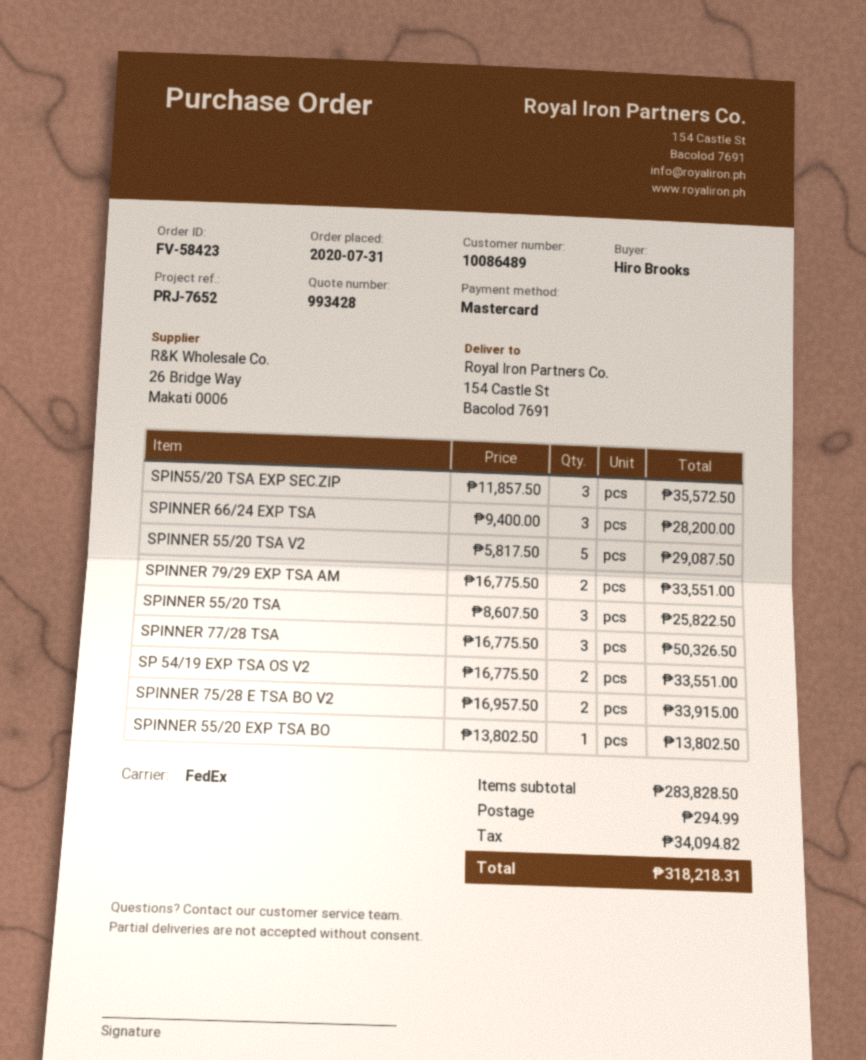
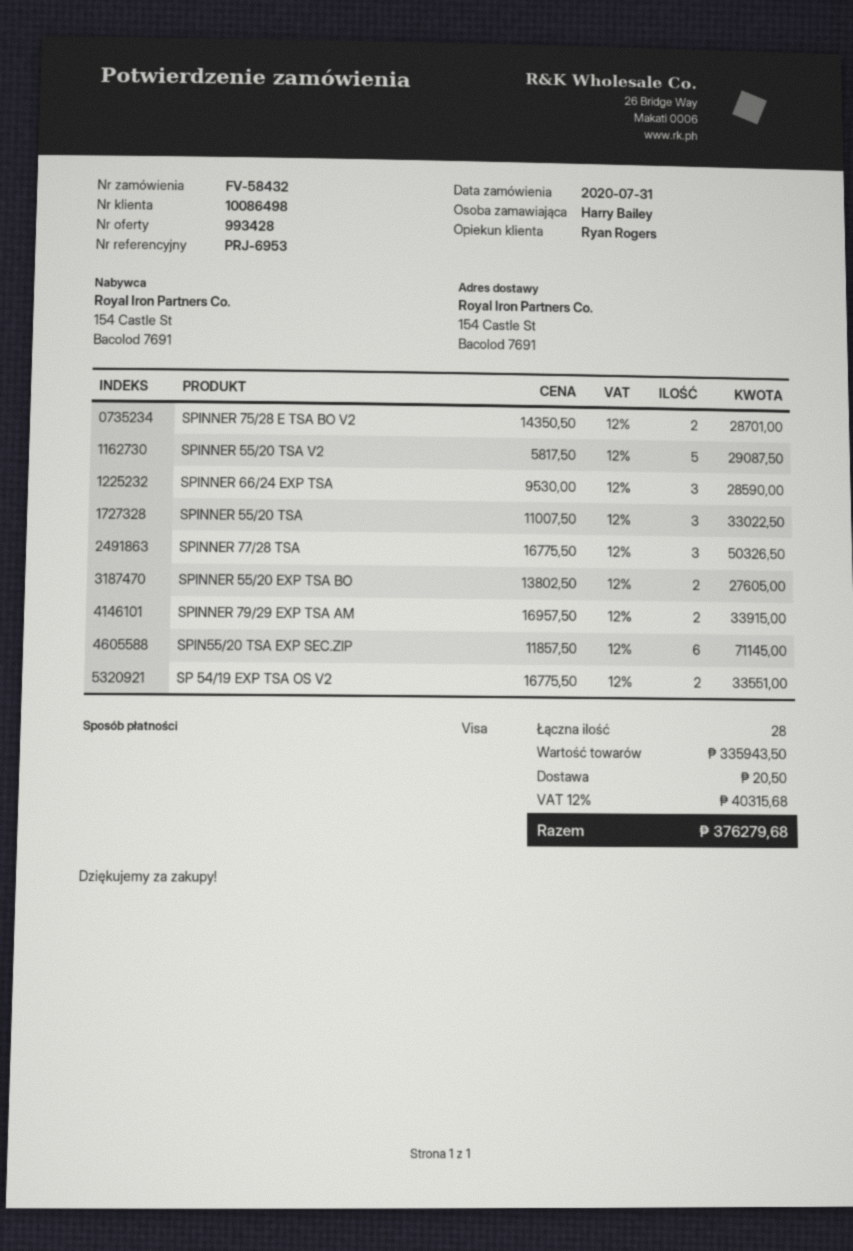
order number: FV-58423 -> FV-58432
customer number: 10086489 -> 10086498
reference: PRJ-7652 -> PRJ-6953
ordered by: Hiro Brooks -> Harry Bailey
payment method: Mastercard -> Visa
SPIN55/20 TSA EXP SEC.ZIP: 3 x 11857.50 = 35572.50 -> 6 x 11857.50 = 71145.00
SPINNER 66/24 EXP TSA: 3 x 9400.00 = 28200.00 -> 3 x 9530.00 = 28590.00
SPINNER 79/29 EXP TSA AM: 2 x 16775.50 = 33551.00 -> 2 x 16957.50 = 33915.00
SPINNER 55/20 TSA: 3 x 8607.50 = 25822.50 -> 3 x 11007.50 = 33022.50
SPINNER 75/28 E TSA BO V2: 2 x 16957.50 = 33915.00 -> 2 x 14350.50 = 28701.00
SPINNER 55/20 EXP TSA BO: 1 x 13802.50 = 13802.50 -> 2 x 13802.50 = 27605.00
subtotal: 283828.50 -> 335943.50
shipping: 294.99 -> 20.50
tax: 34094.82 -> 40315.68
total: 318218.31 -> 376279.68

